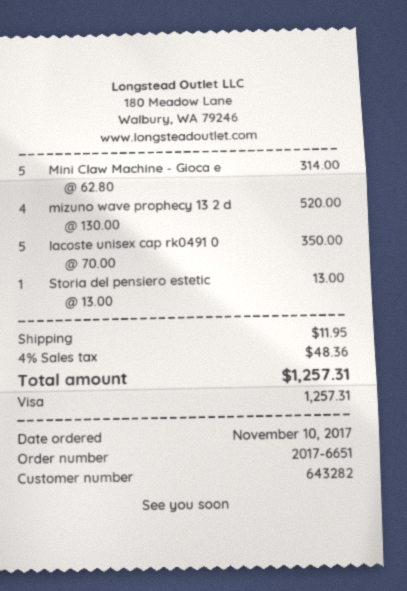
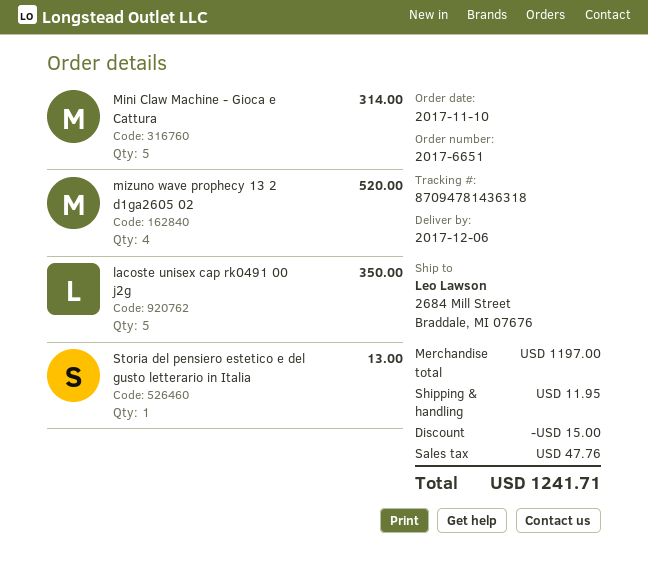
discount: none -> 15.00
tax: 48.36 -> 47.76
total: 1257.31 -> 1241.71

